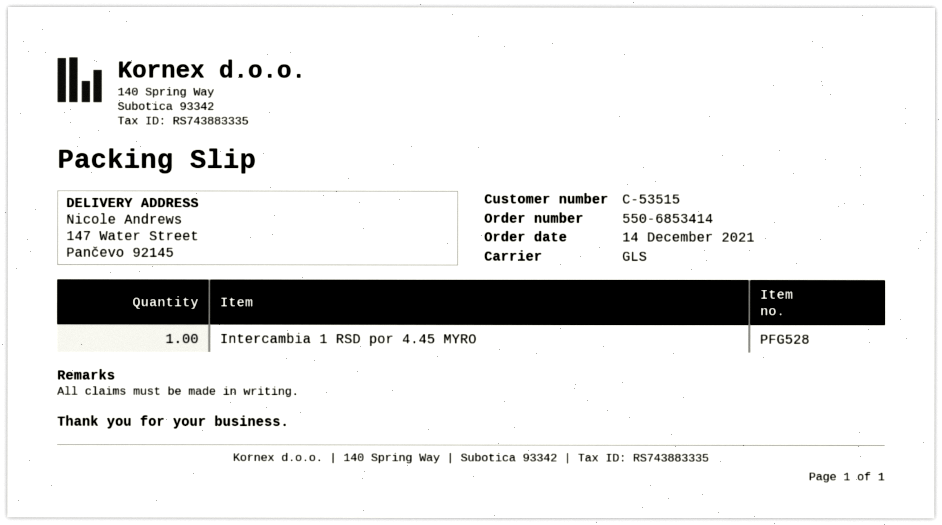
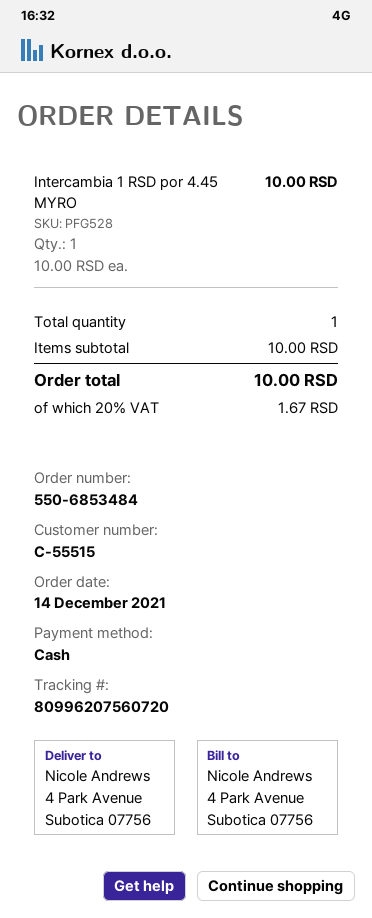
order number: 550-6853414 -> 550-6853484
customer number: C-53515 -> C-55515
ship to: 147 Water Street, Pančevo 92145 -> 4 Park Avenue, Subotica 07756

